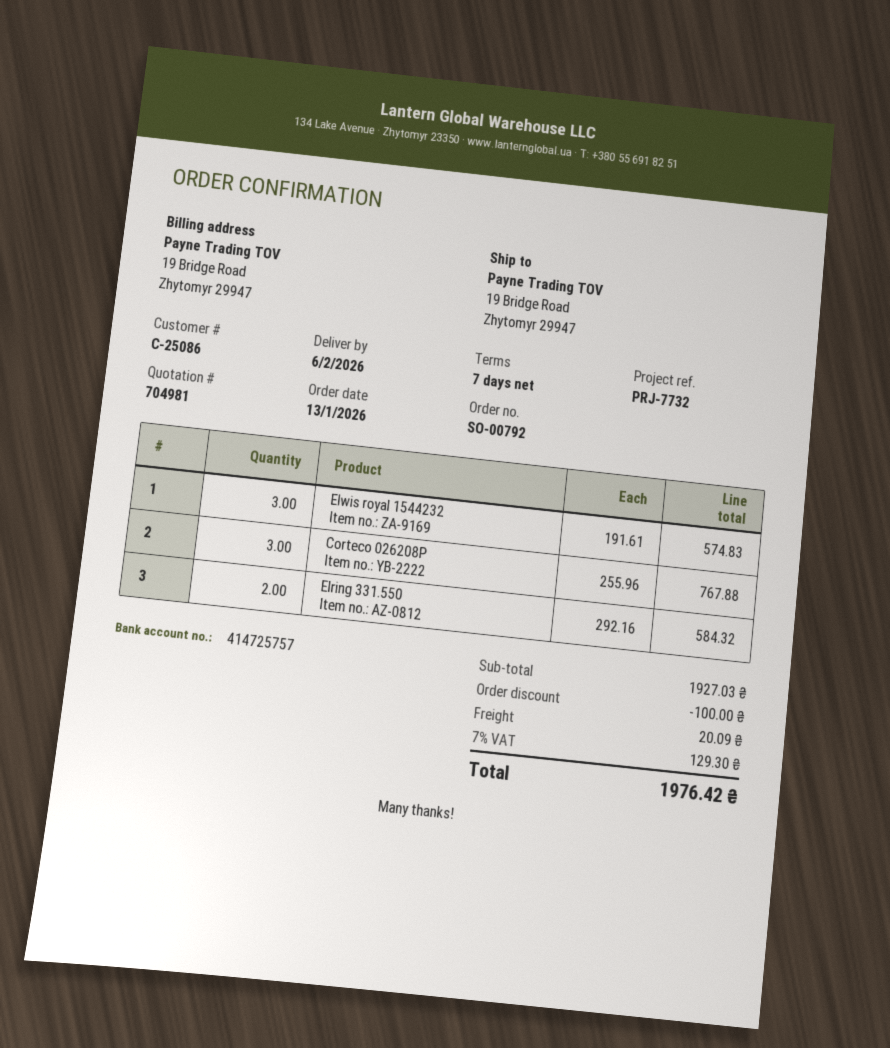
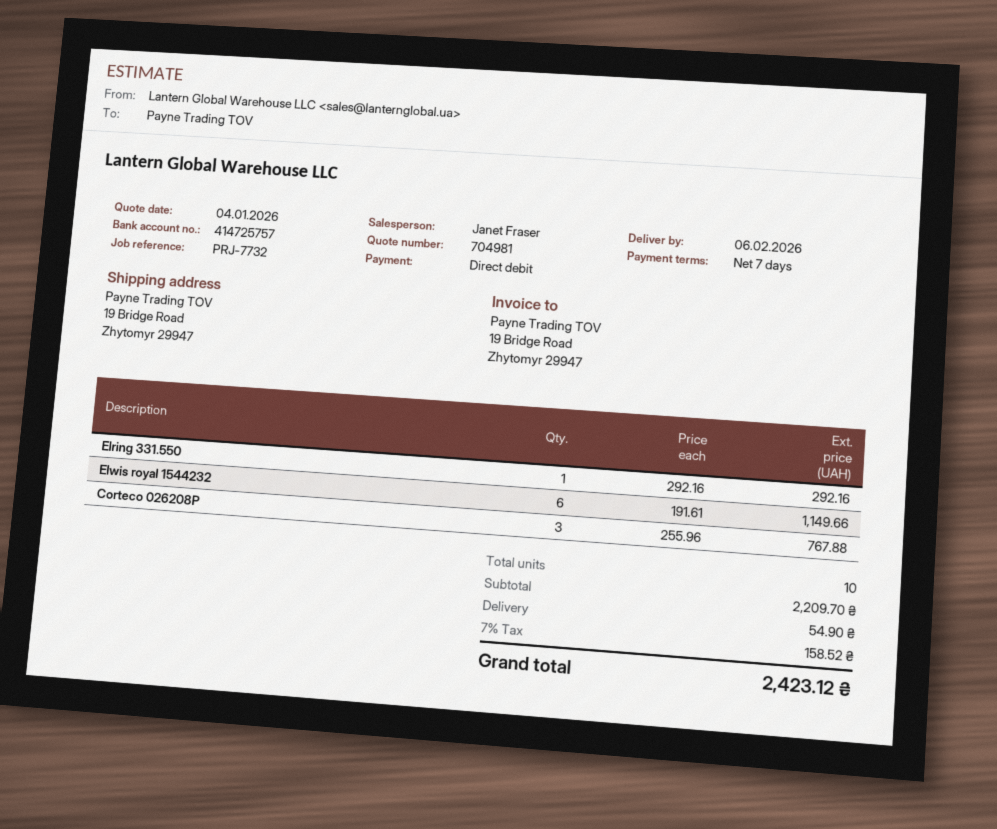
Elwis royal 1544232: 3 x 191.61 = 574.83 -> 6 x 191.61 = 1149.66
Elring 331.550: 2 x 292.16 = 584.32 -> 1 x 292.16 = 292.16
subtotal: 1927.03 -> 2209.70
discount: 100.00 -> none
shipping: 20.09 -> 54.90
tax: 7% = 129.30 -> 7% = 158.52
total: 1976.42 -> 2423.12

